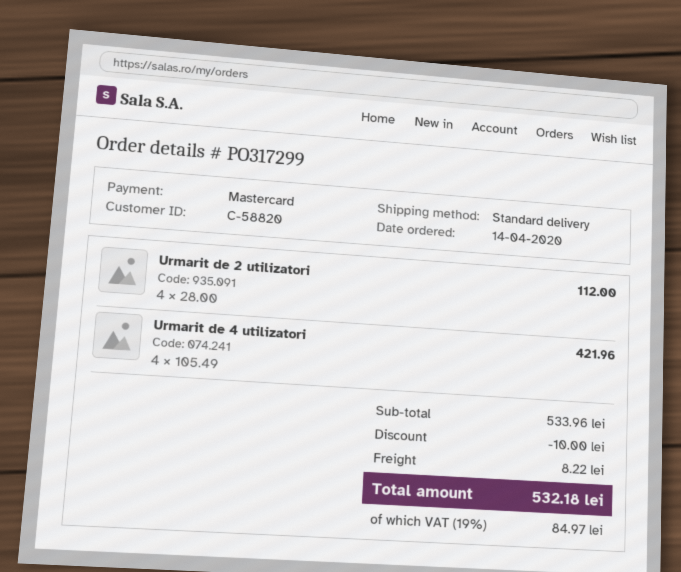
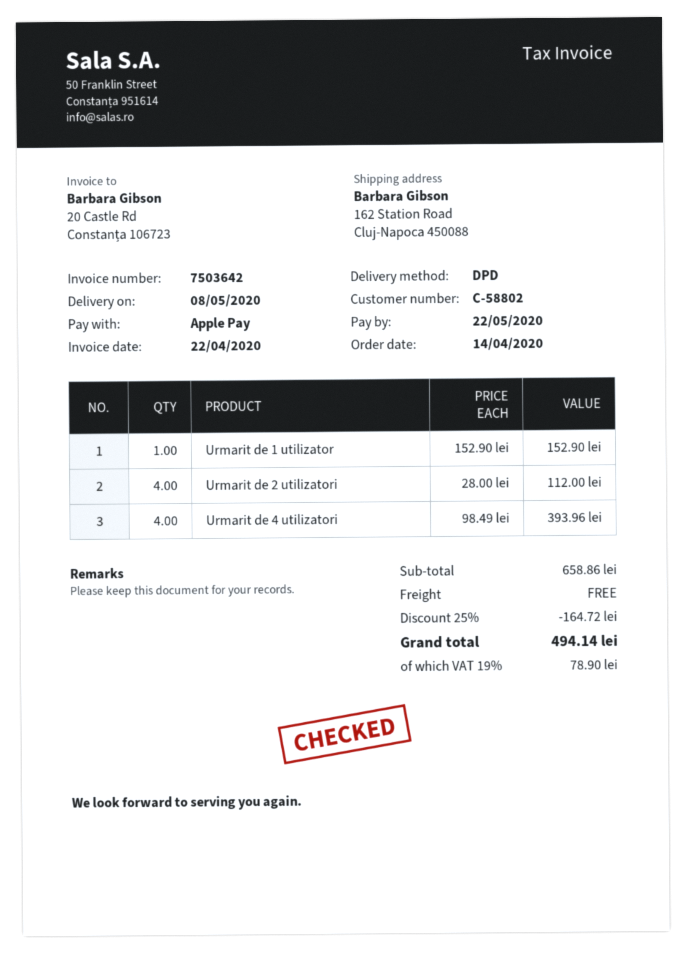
customer number: C-58820 -> C-58802
payment method: Mastercard -> Apple Pay
shipping method: standard -> DPD
Urmarit de 4 utilizatori: 4 x 105.49 = 421.96 -> 4 x 98.49 = 393.96
Urmarit de 1 utilizator: none -> 1 x 152.90 = 152.90
subtotal: 533.96 -> 658.86
discount: 10.00 -> 164.72
shipping: 8.22 -> 0.00
tax: 19% = 84.97 -> 19% = 78.90
total: 532.18 -> 494.14

